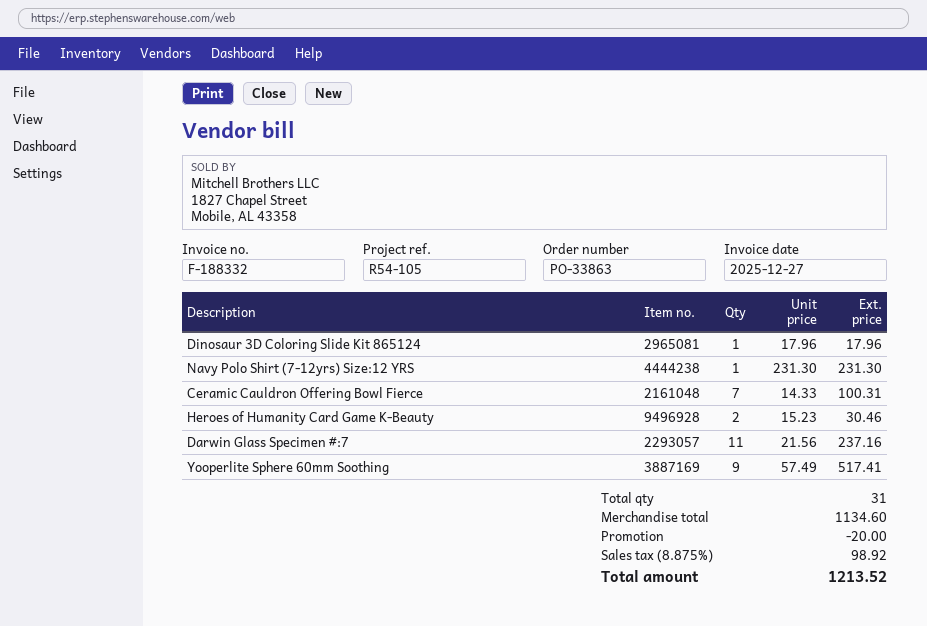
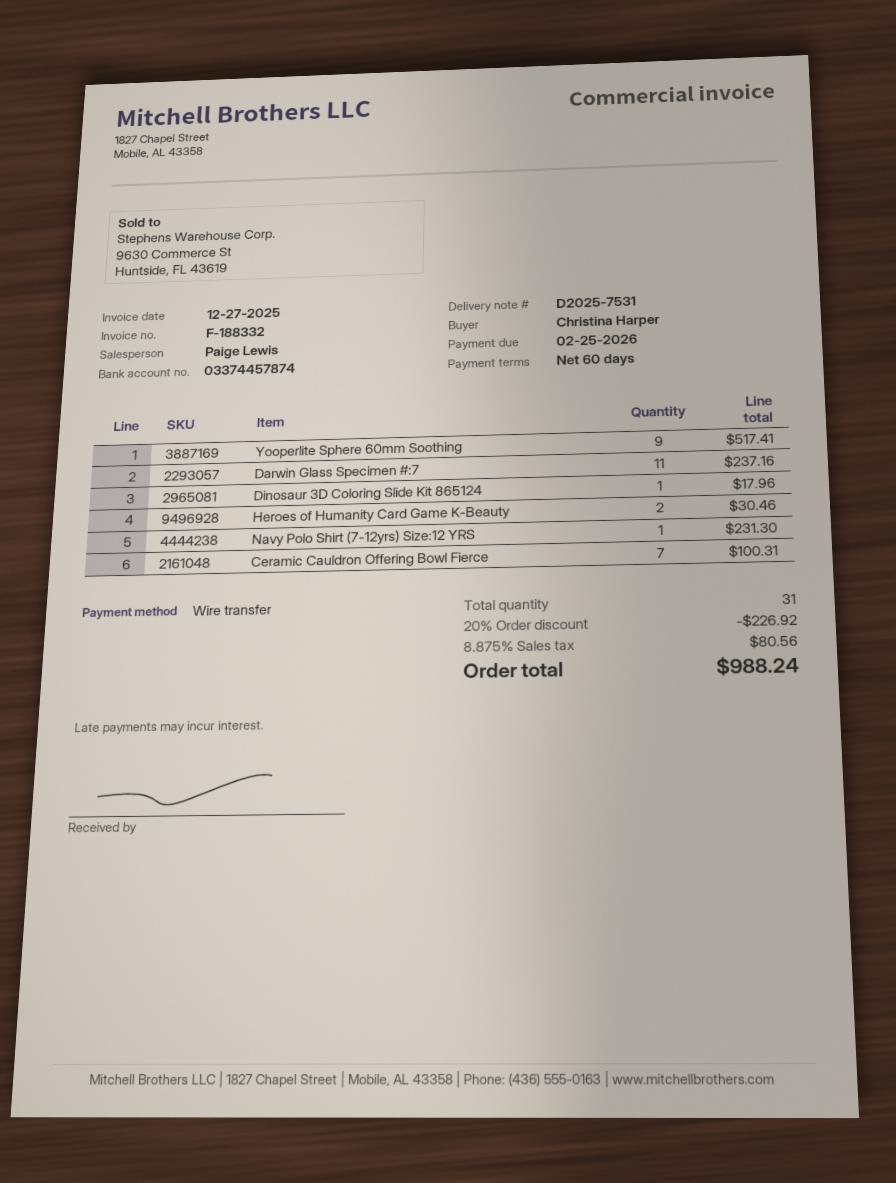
discount: 20.00 -> 226.92
tax: 8.875% = 98.92 -> 8.875% = 80.56
total: 1213.52 -> 988.24

